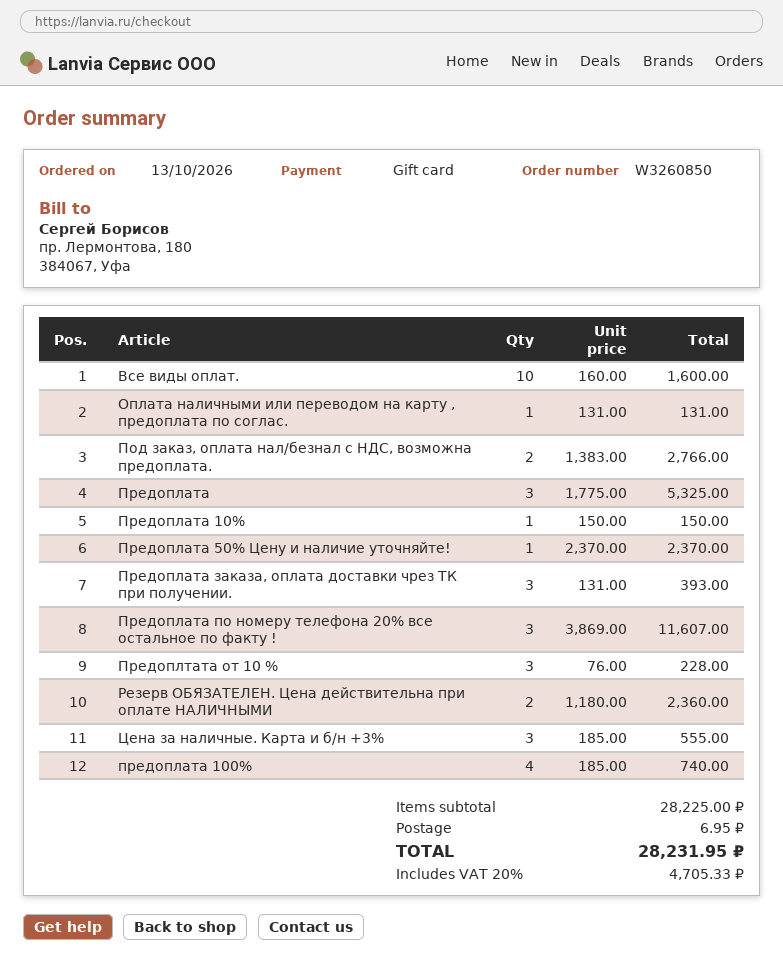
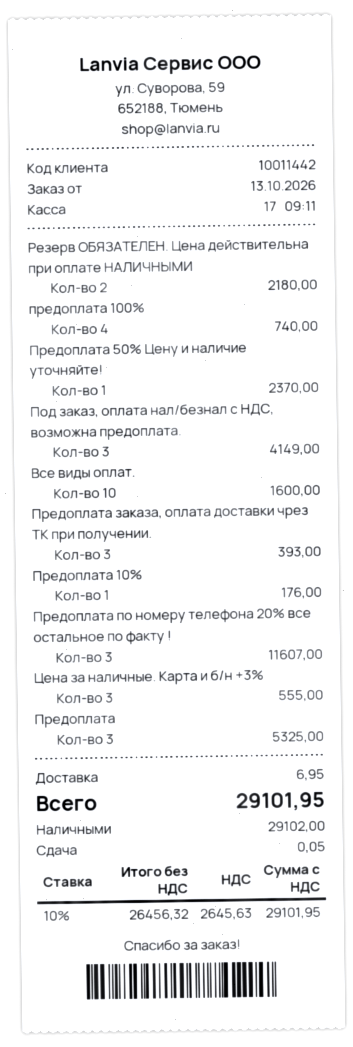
payment method: gift card -> cash
Оплата наличными или переводом на карту , предоплата по соглас.: 1 for 131.00 -> none
Под заказ, оплата нал/безнал с НДС, возможна предоплата.: 2 for 2766.00 -> 3 for 4149.00
Предоплата 10%: 1 for 150.00 -> 1 for 176.00
Предоплтата от 10 %: 3 for 228.00 -> none
Резерв ОБЯЗАТЕЛЕН. Цена действительна при оплате НАЛИЧНЫМИ: 2 for 2360.00 -> 2 for 2180.00
tax: 20% = 4705.33 -> 10% = 2645.63
total: 28231.95 -> 29101.95

